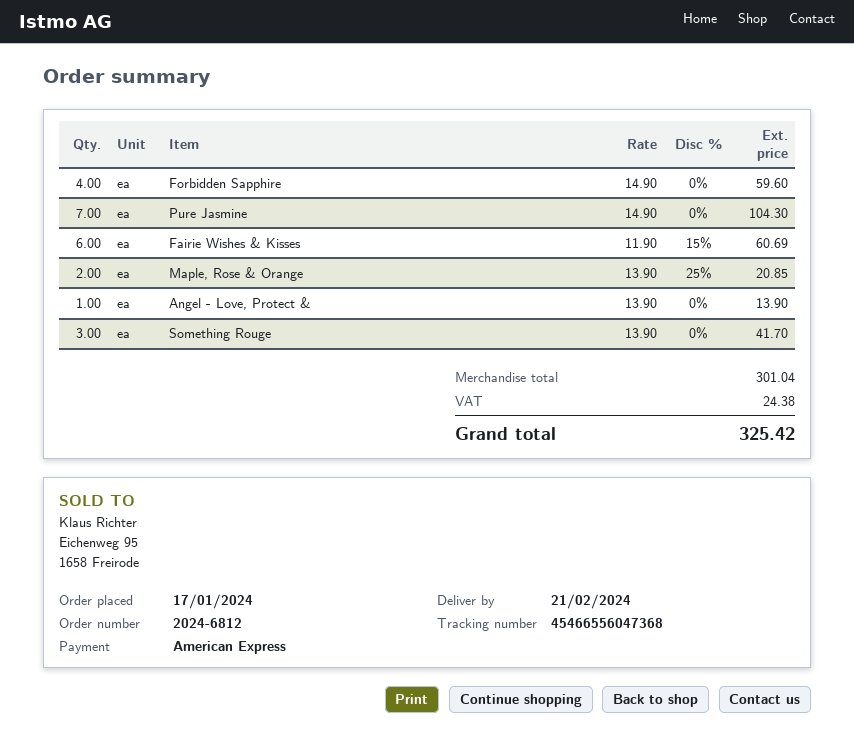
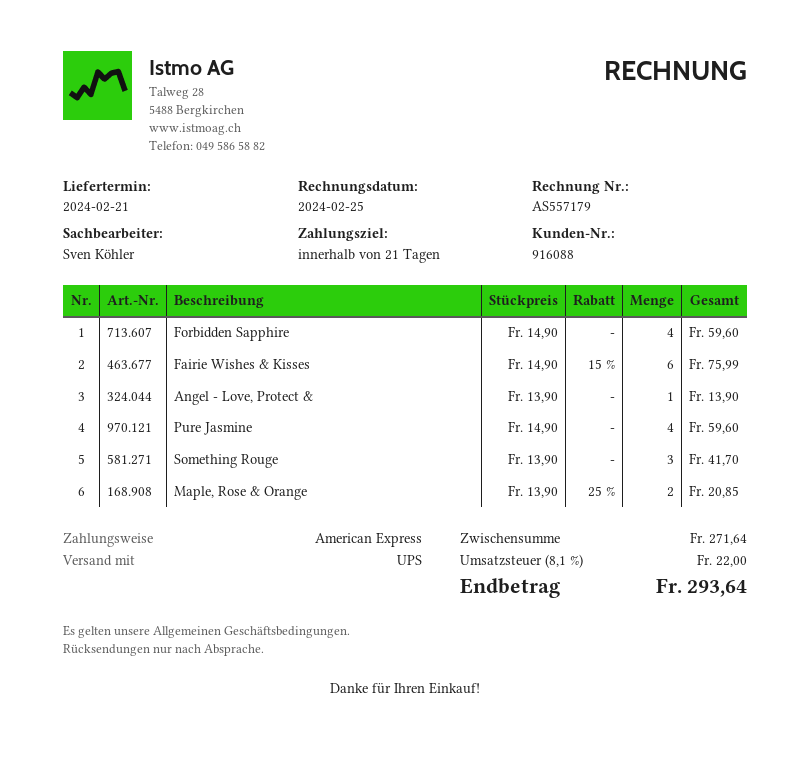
Pure Jasmine: 7 x 14.90 = 104.30 -> 4 x 14.90 = 59.60
Fairie Wishes & Kisses: 6 x 11.90 - 15% = 60.69 -> 6 x 14.90 - 15% = 75.99
subtotal: 301.04 -> 271.64
tax: 24.38 -> 22.00
total: 325.42 -> 293.64

